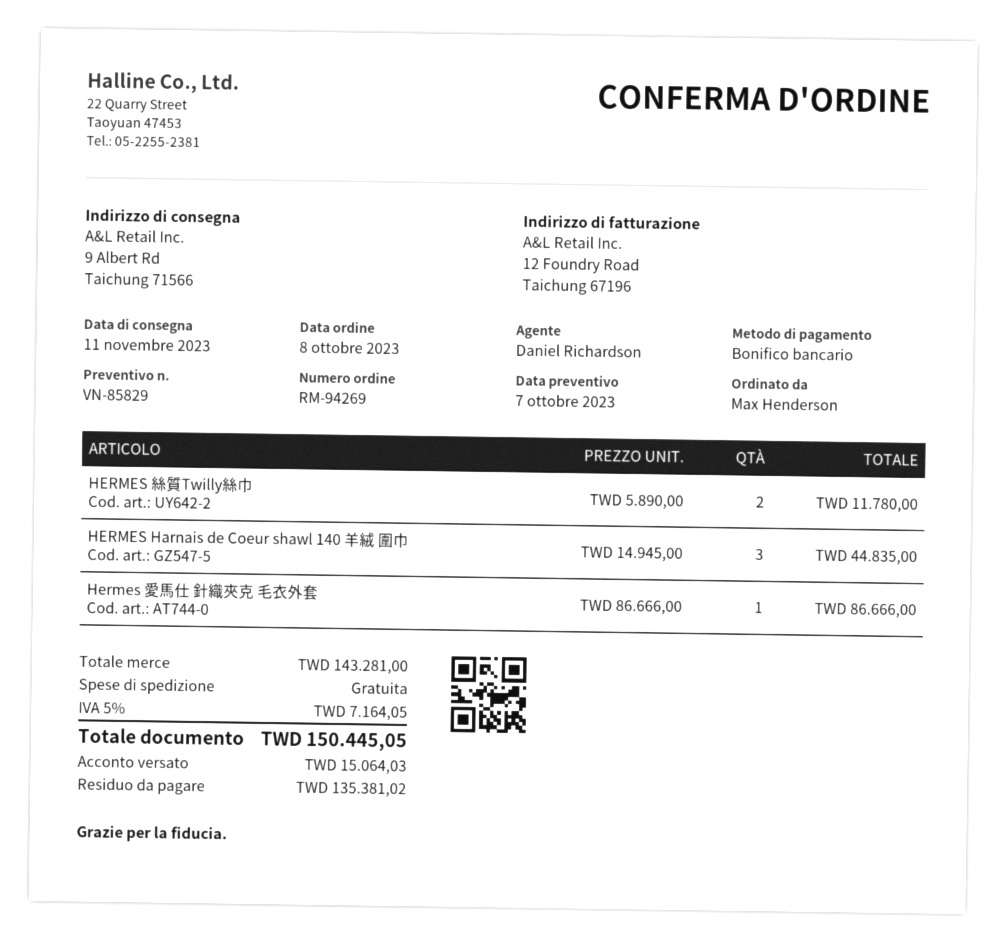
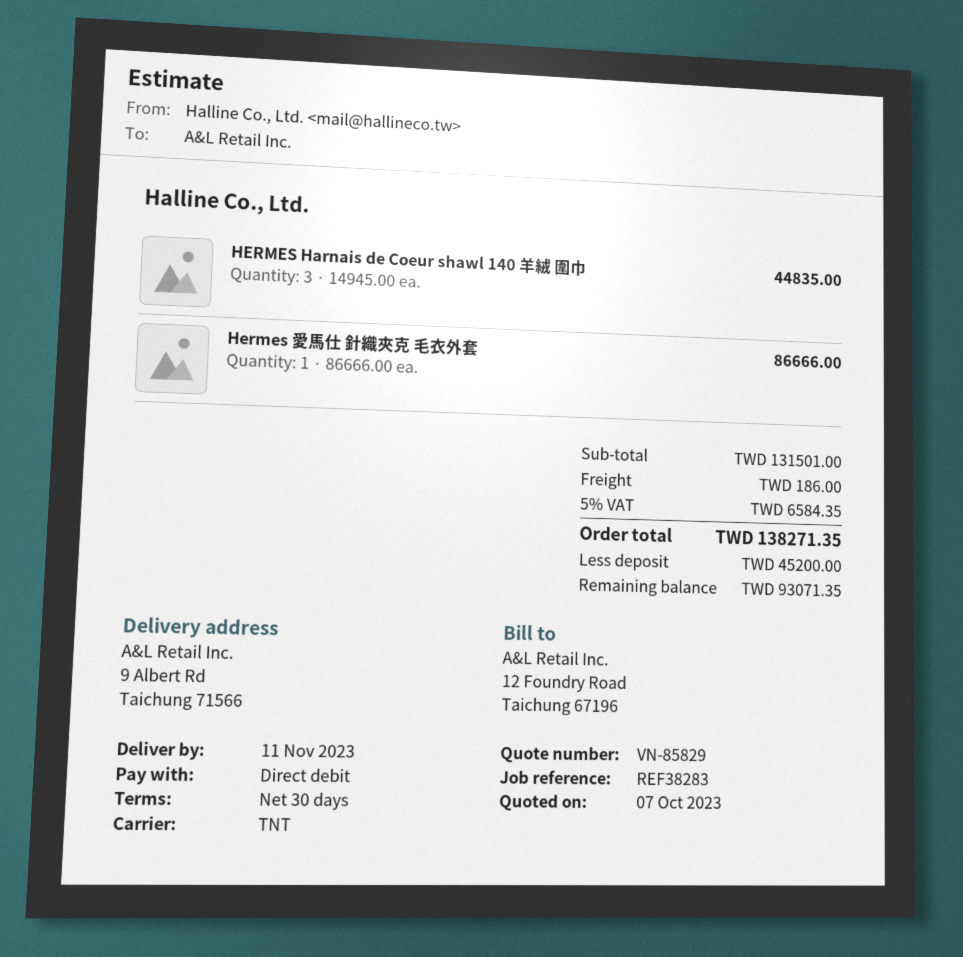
payment method: bank transfer -> direct debit
HERMES 絲質Twilly絲巾: 2 x 5890.00 = 11780.00 -> none
subtotal: 143281.00 -> 131501.00
shipping: 0.00 -> 186.00
tax: 5% = 7164.05 -> 5% = 6584.35
total: 150445.05 -> 138271.35
deposit: 15064.03 -> 45200.00
balance: 135381.02 -> 93071.35

